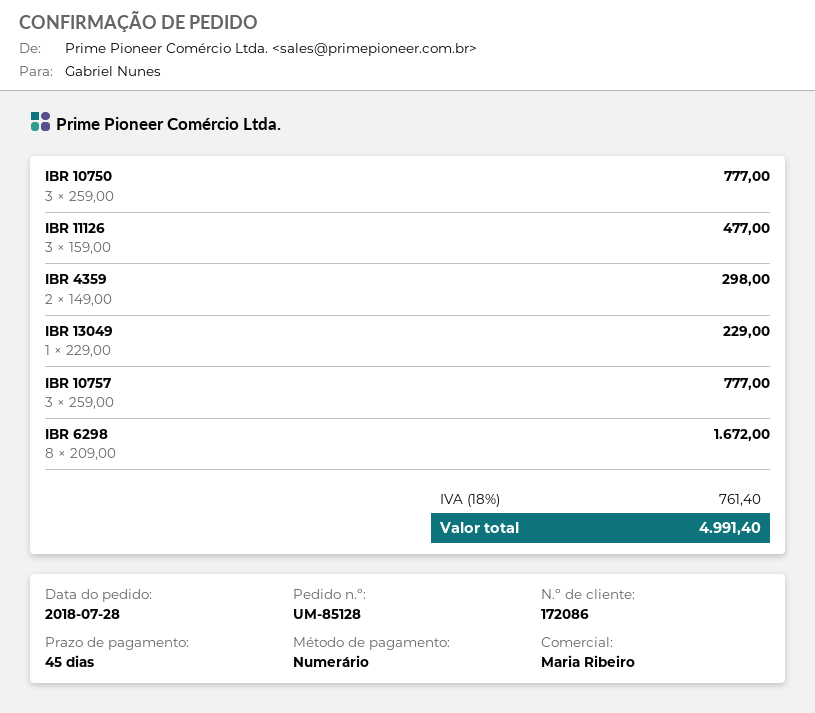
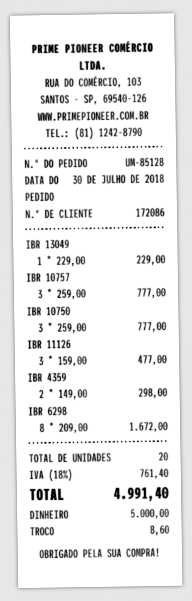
order date: 2018-07-28 -> 2018-07-30

